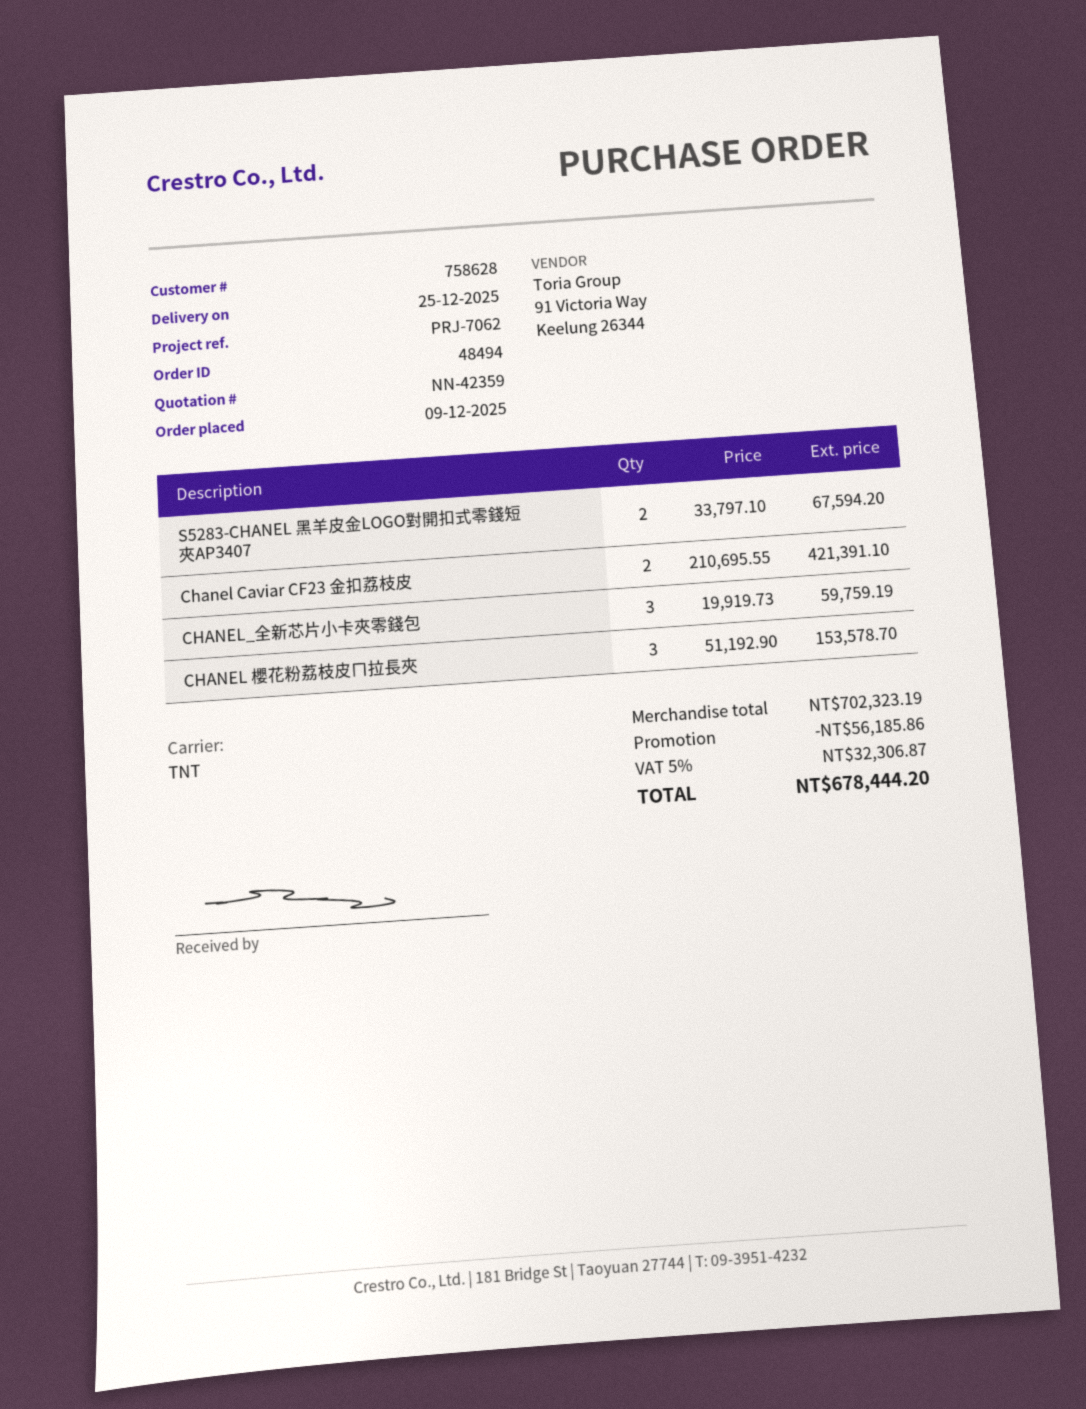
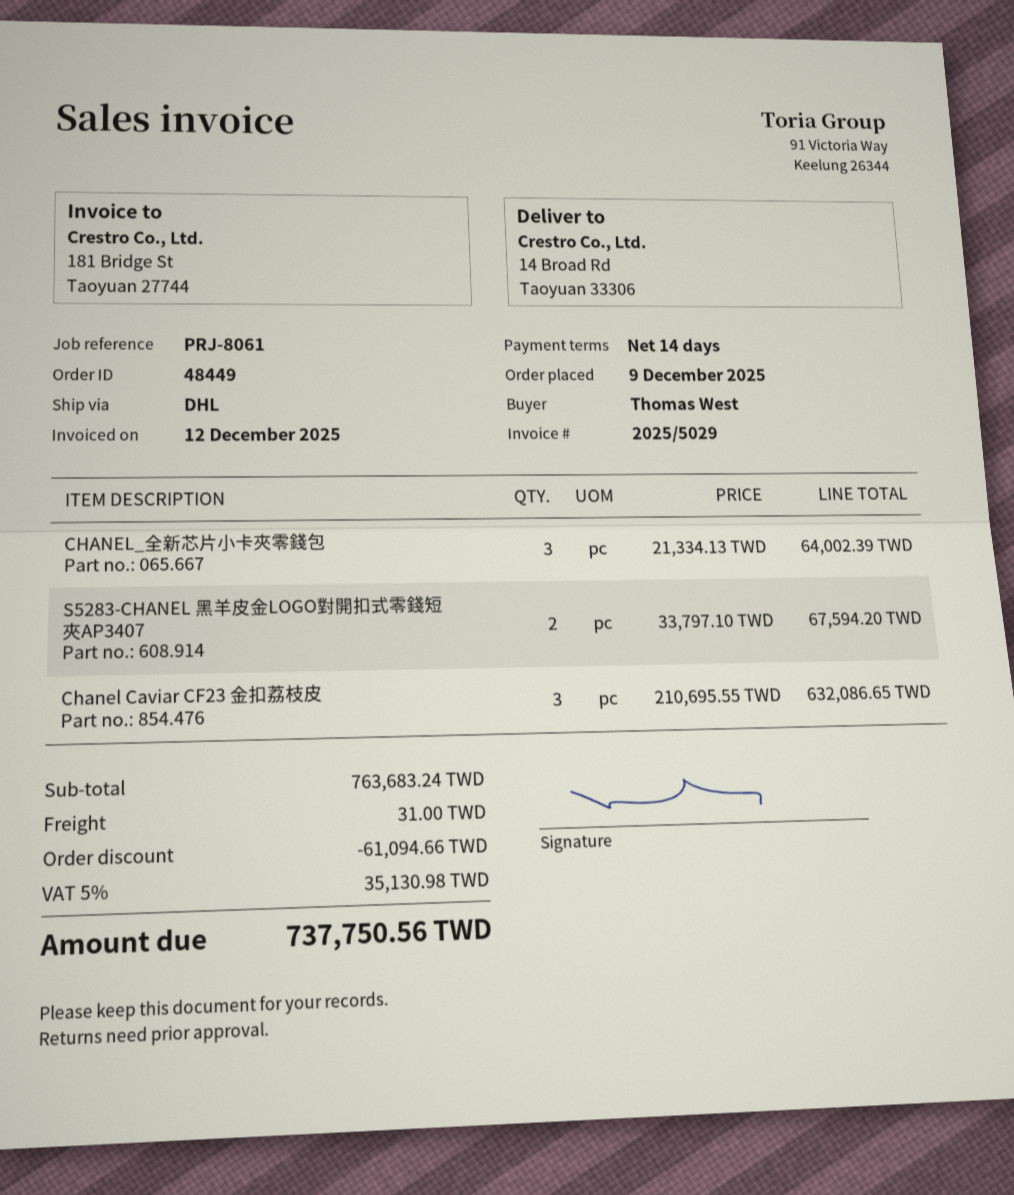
order number: 48494 -> 48449
reference: PRJ-7062 -> PRJ-8061
shipping method: TNT -> DHL
Chanel Caviar CF23 金扣荔枝皮: 2 x 210695.55 = 421391.10 -> 3 x 210695.55 = 632086.65
CHANEL_全新芯片小卡夾零錢包: 3 x 19919.73 = 59759.19 -> 3 x 21334.13 = 64002.39
CHANEL 櫻花粉荔枝皮ㄇ拉長夾: 3 x 51192.90 = 153578.70 -> none
subtotal: 702323.19 -> 763683.24
discount: 56185.86 -> 61094.66
shipping: none -> 31.00
tax: 5% = 32306.87 -> 5% = 35130.98
total: 678444.20 -> 737750.56

